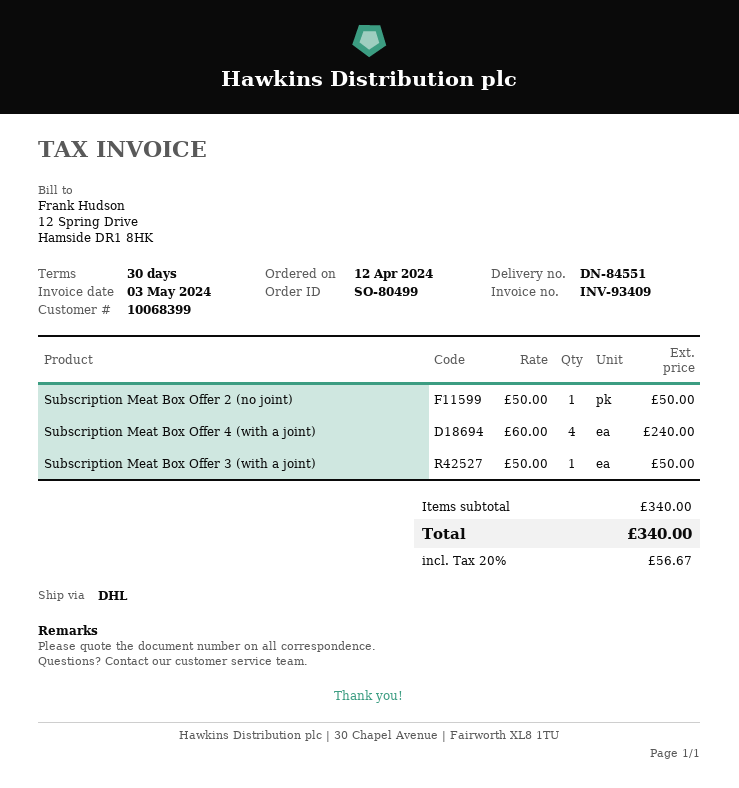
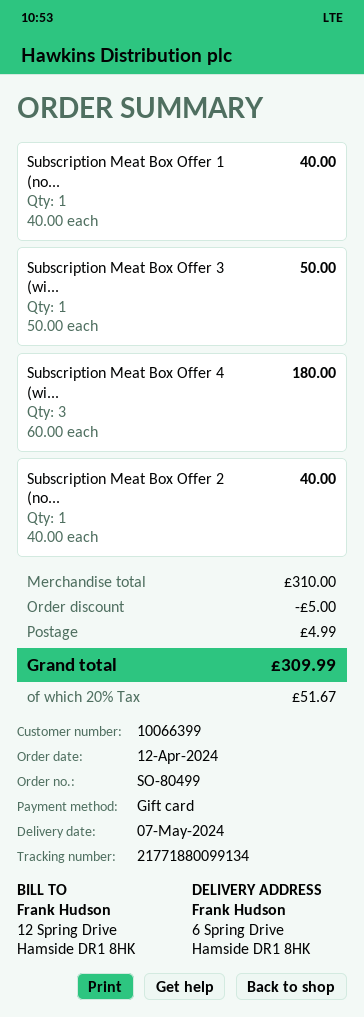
customer number: 10068399 -> 10066399
Subscription Meat Box Offer 2 (no joint): 1 x 50.00 = 50.00 -> 1 x 40.00 = 40.00
Subscription Meat Box Offer 4 (with a joint): 4 x 60.00 = 240.00 -> 3 x 60.00 = 180.00
Subscription Meat Box Offer 1 (no...: none -> 1 x 40.00 = 40.00
subtotal: 340.00 -> 310.00
discount: none -> 5.00
shipping: none -> 4.99
tax: 20% = 56.67 -> 20% = 51.67
total: 340.00 -> 309.99

